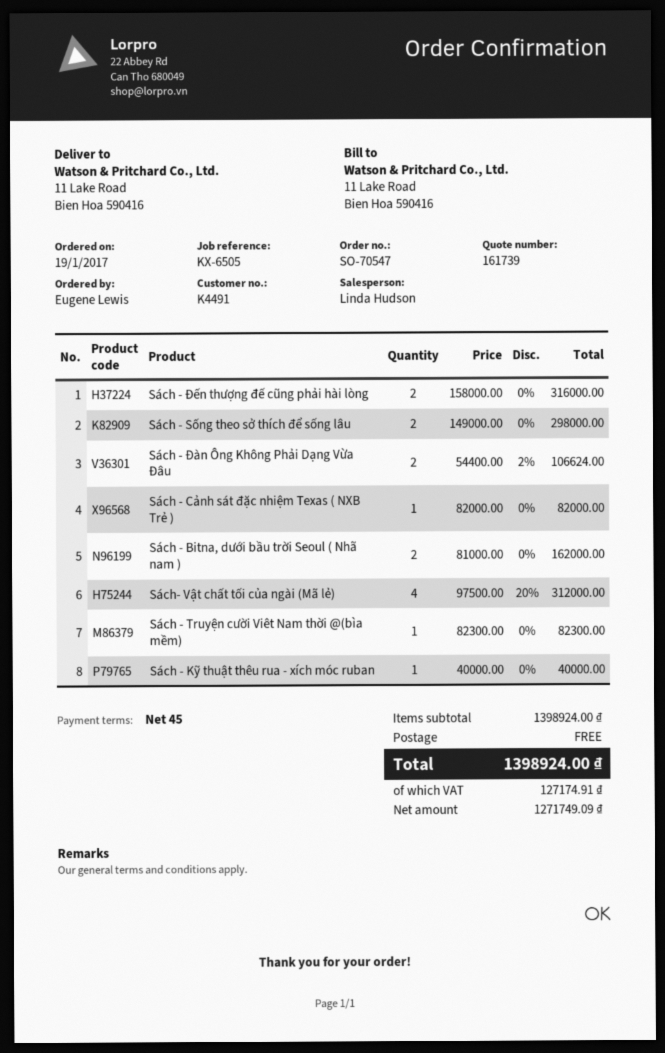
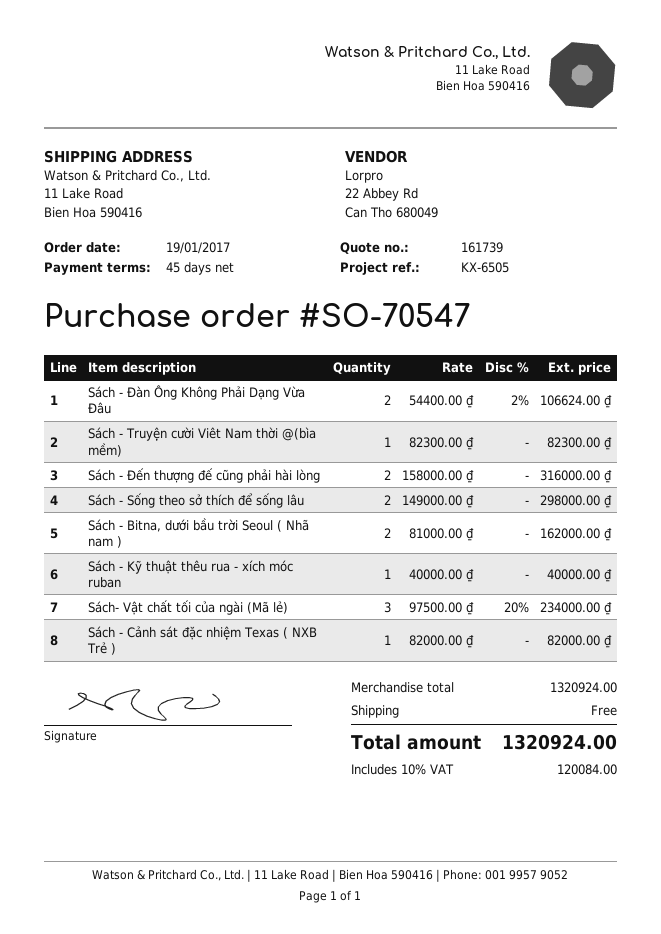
Sách- Vật chất tối của ngài (Mã lẻ): 4 x 97500.00 - 20% = 312000.00 -> 3 x 97500.00 - 20% = 234000.00
subtotal: 1398924.00 -> 1320924.00
tax: 127174.91 -> 120084.00
total: 1398924.00 -> 1320924.00

